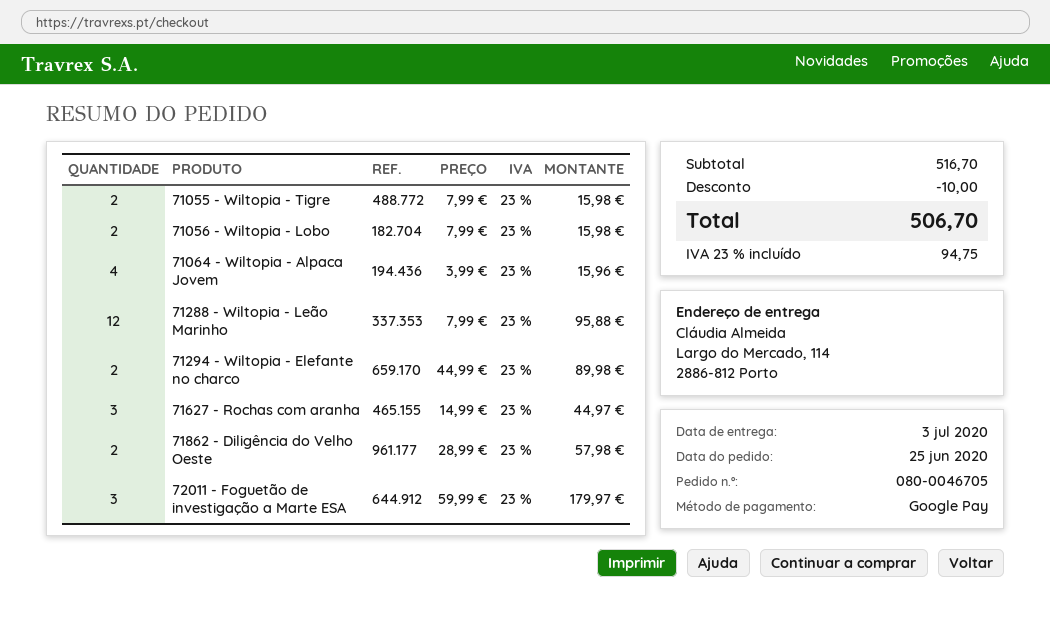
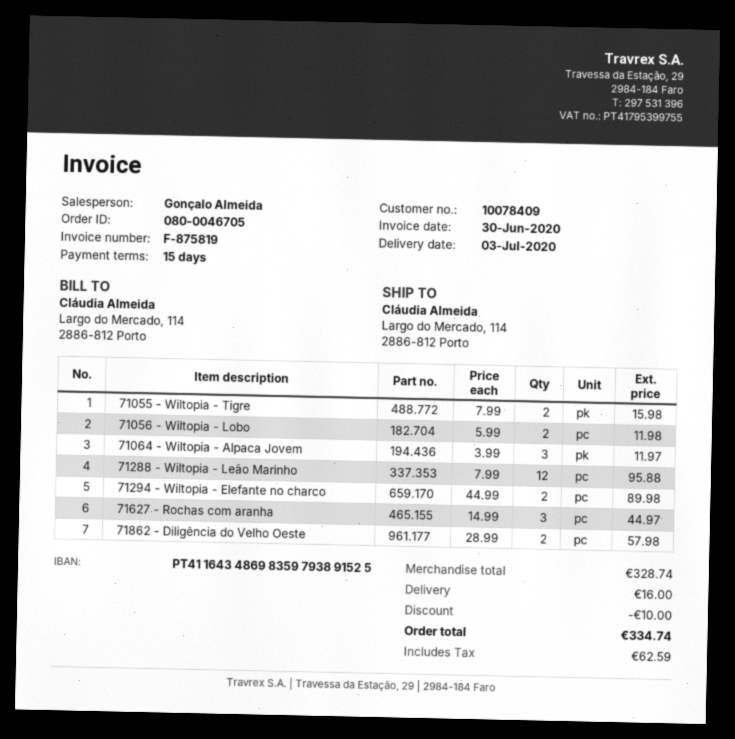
71056 - Wiltopia - Lobo: 2 x 7.99 = 15.98 -> 2 x 5.99 = 11.98
71064 - Wiltopia - Alpaca Jovem: 4 x 3.99 = 15.96 -> 3 x 3.99 = 11.97
72011 - Foguetão de investigação a Marte ESA: 3 x 59.99 = 179.97 -> none
subtotal: 516.70 -> 328.74
shipping: none -> 16.00
tax: 94.75 -> 62.59
total: 506.70 -> 334.74

